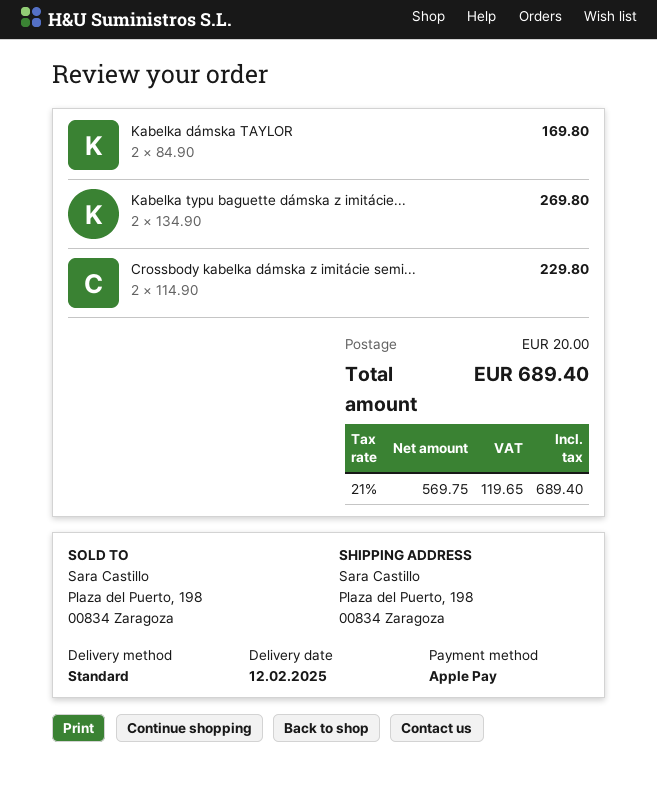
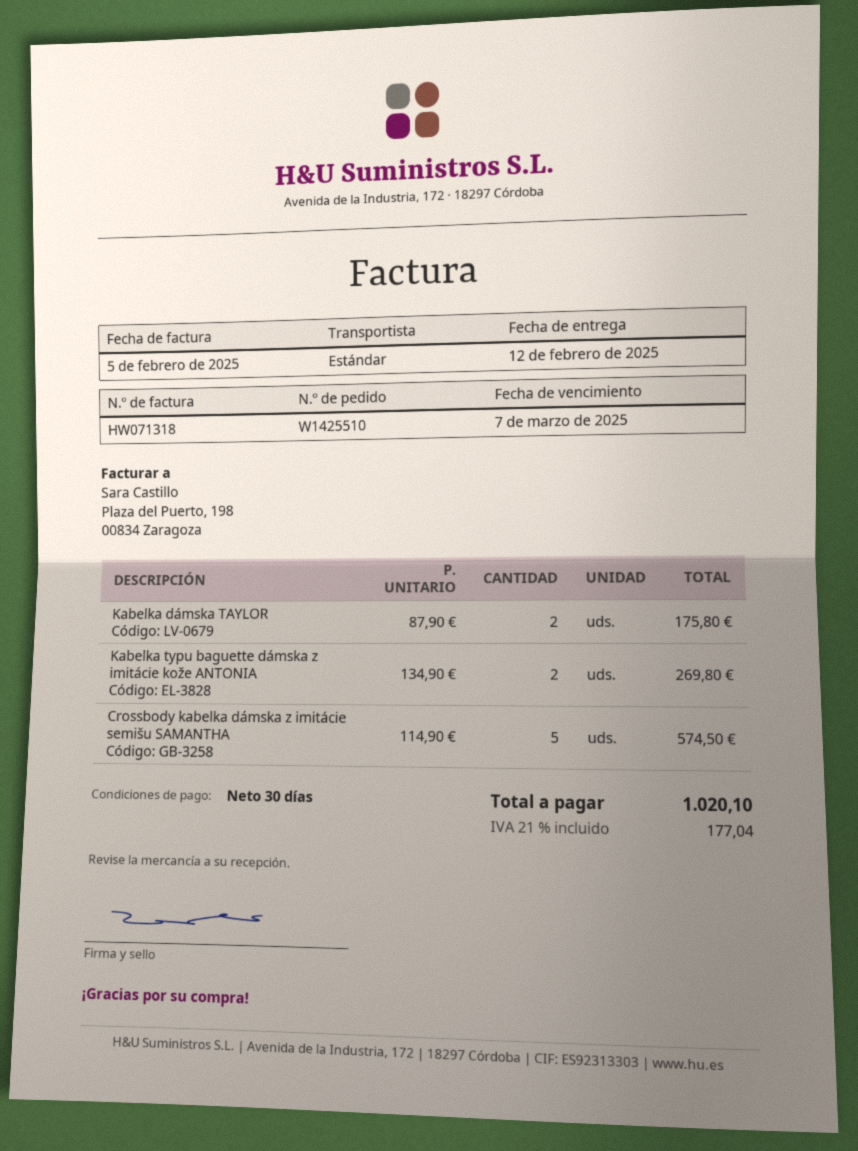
Kabelka dámska TAYLOR: 2 x 84.90 = 169.80 -> 2 x 87.90 = 175.80
Crossbody kabelka dámska z imitácie semi...: 2 x 114.90 = 229.80 -> 5 x 114.90 = 574.50
shipping: 20.00 -> none
tax: 21% = 119.65 -> 21% = 177.04
total: 689.40 -> 1020.10

